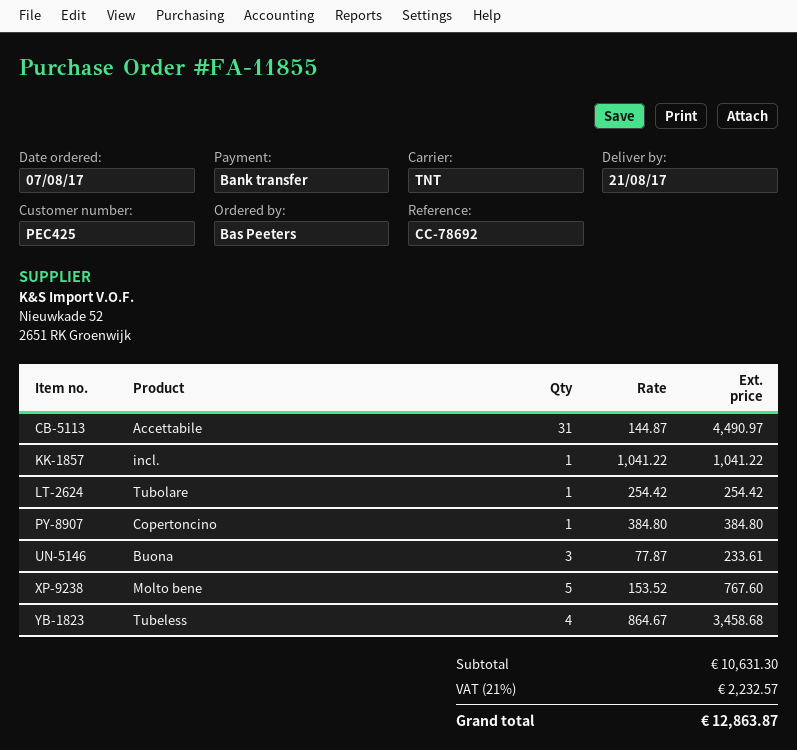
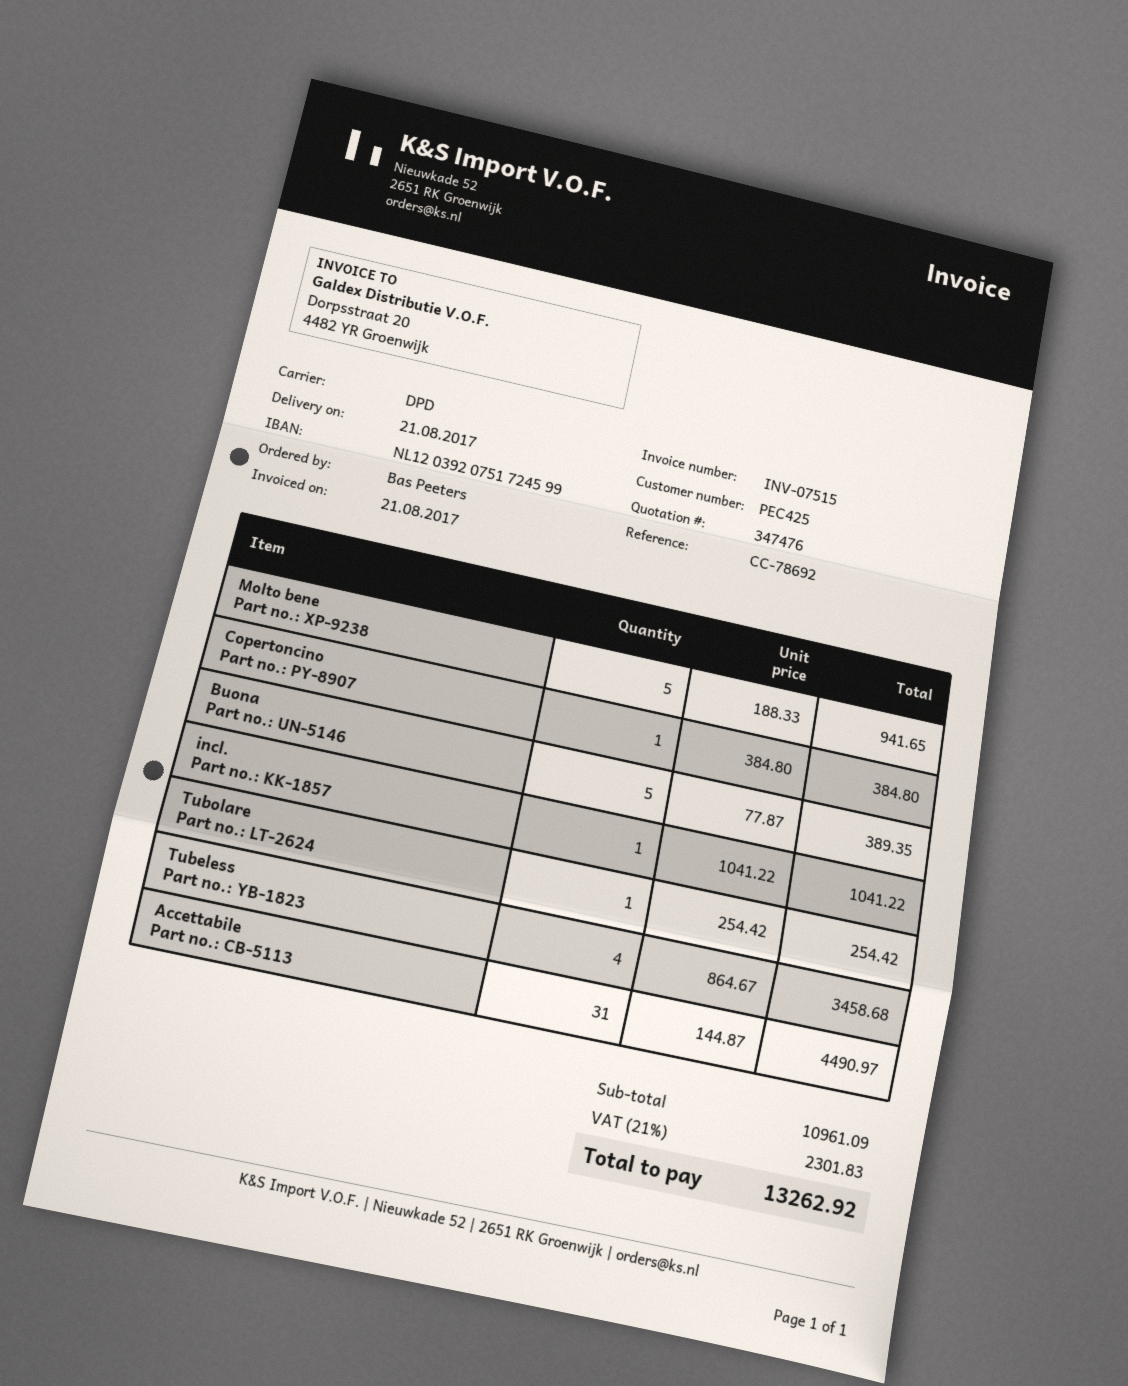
shipping method: TNT -> DPD
Buona: 3 x 77.87 = 233.61 -> 5 x 77.87 = 389.35
Molto bene: 5 x 153.52 = 767.60 -> 5 x 188.33 = 941.65
subtotal: 10631.30 -> 10961.09
tax: 21% = 2232.57 -> 21% = 2301.83
total: 12863.87 -> 13262.92

